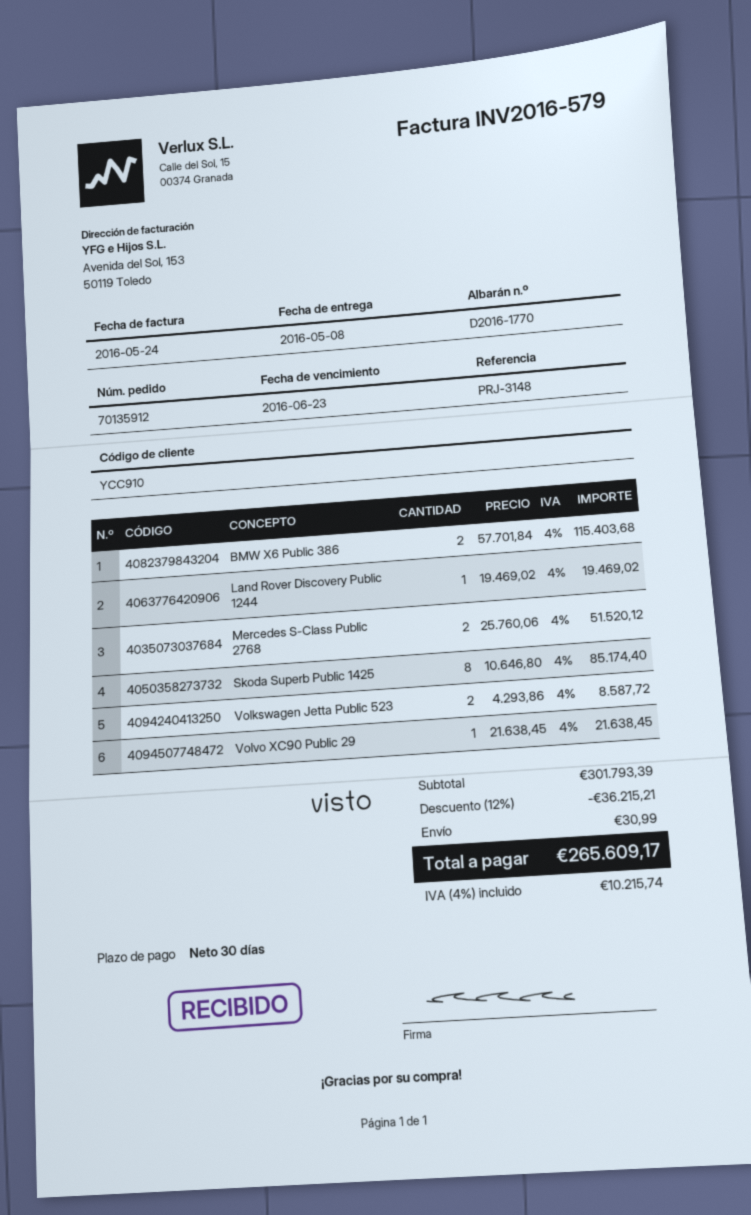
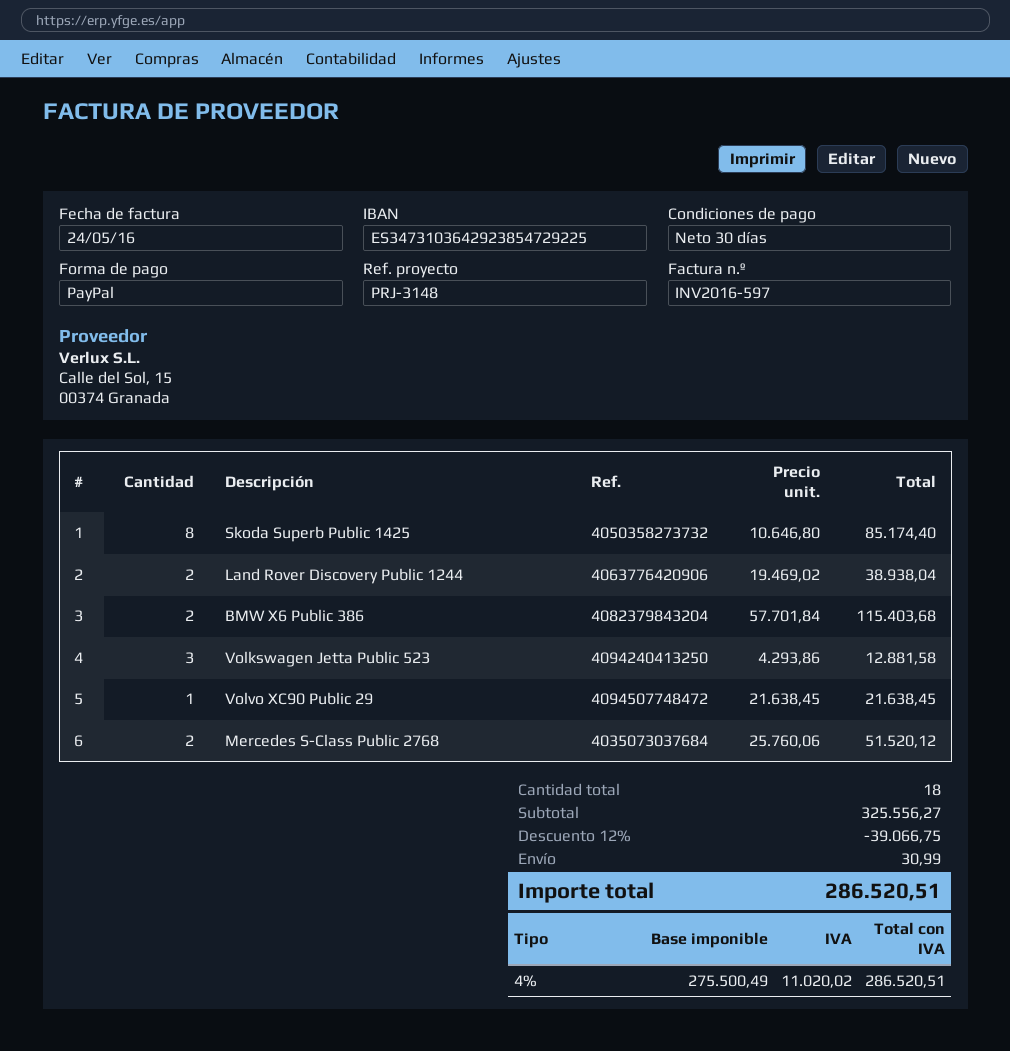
invoice number: INV2016-579 -> INV2016-597
Land Rover Discovery Public 1244: 1 x 19469.02 = 19469.02 -> 2 x 19469.02 = 38938.04
Volkswagen Jetta Public 523: 2 x 4293.86 = 8587.72 -> 3 x 4293.86 = 12881.58
subtotal: 301793.39 -> 325556.27
discount: 12% = 36215.21 -> 12% = 39066.75
tax: 4% = 10215.74 -> 4% = 11020.02
total: 265609.17 -> 286520.51

